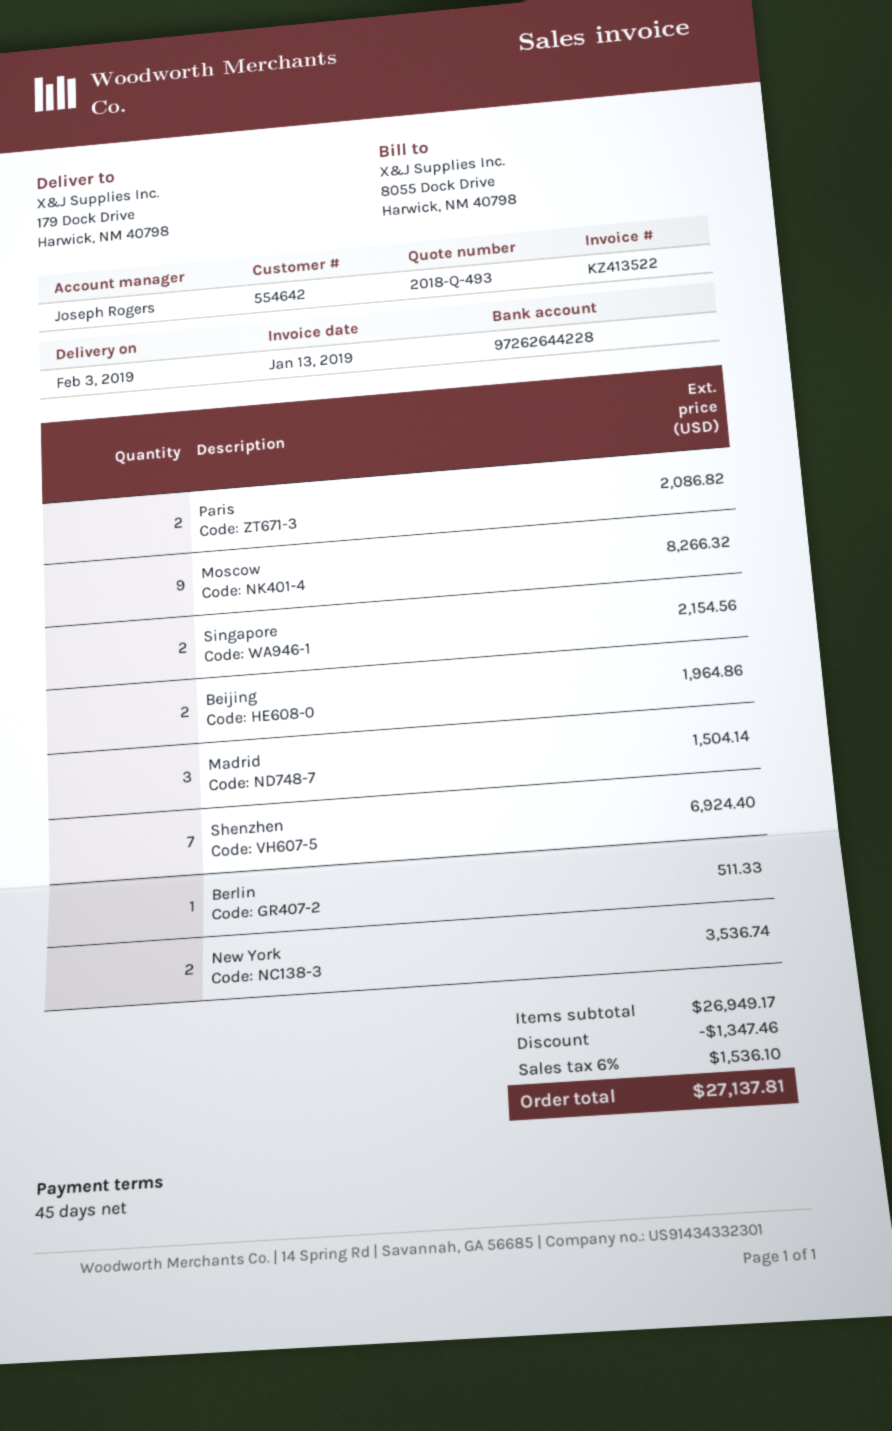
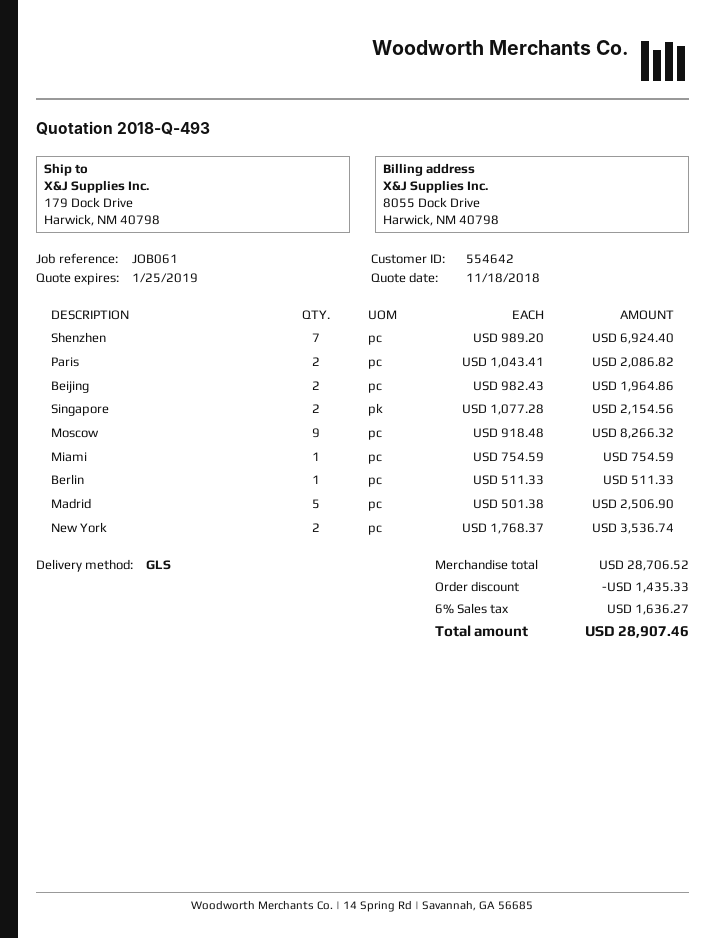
Madrid: 3 for 1504.14 -> 5 for 2506.90
Miami: none -> 1 for 754.59
subtotal: 26949.17 -> 28706.52
discount: 1347.46 -> 1435.33
tax: 6% = 1536.10 -> 6% = 1636.27
total: 27137.81 -> 28907.46

